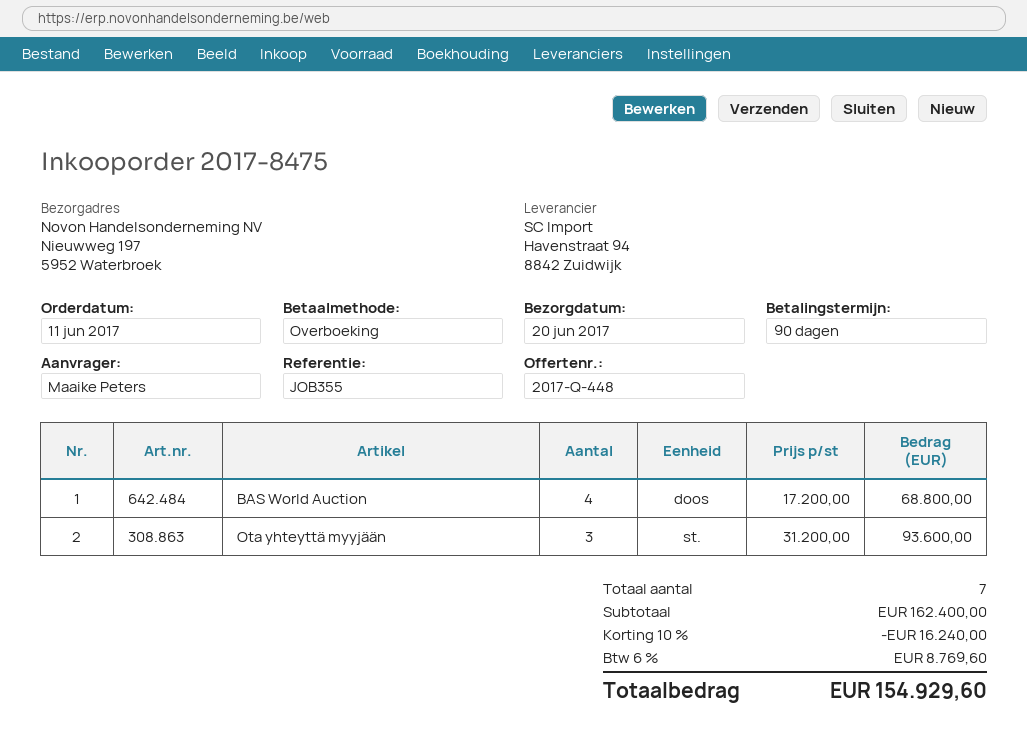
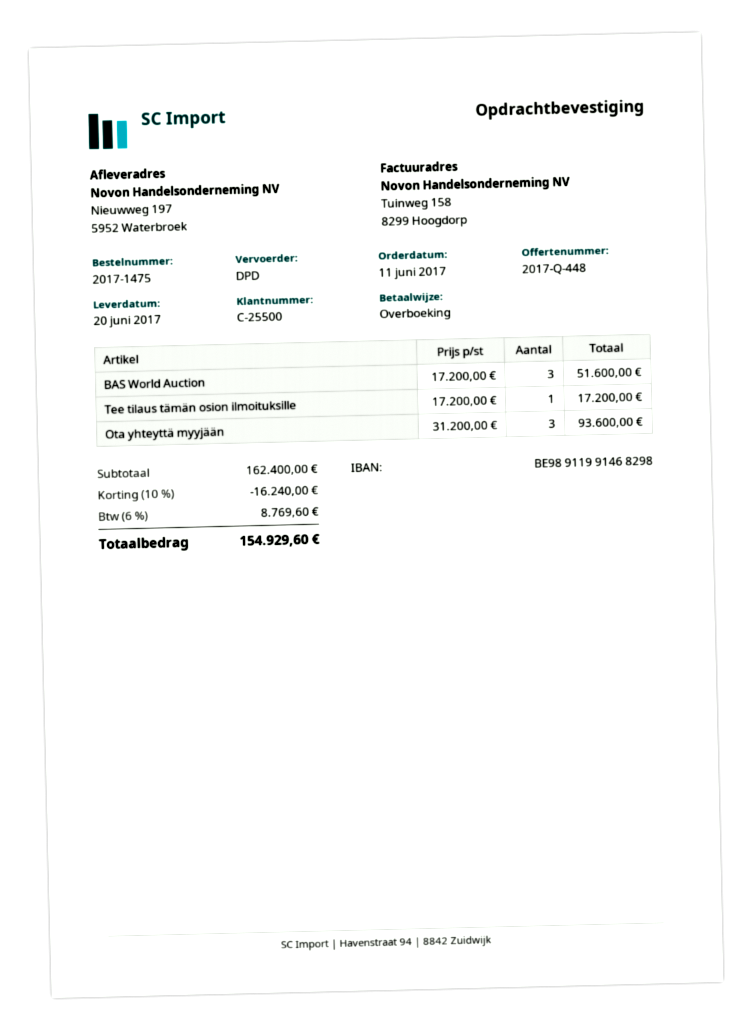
order number: 2017-8475 -> 2017-1475
BAS World Auction: 4 x 17200.00 = 68800.00 -> 3 x 17200.00 = 51600.00
Tee tilaus tämän osion ilmoituksille: none -> 1 x 17200.00 = 17200.00

